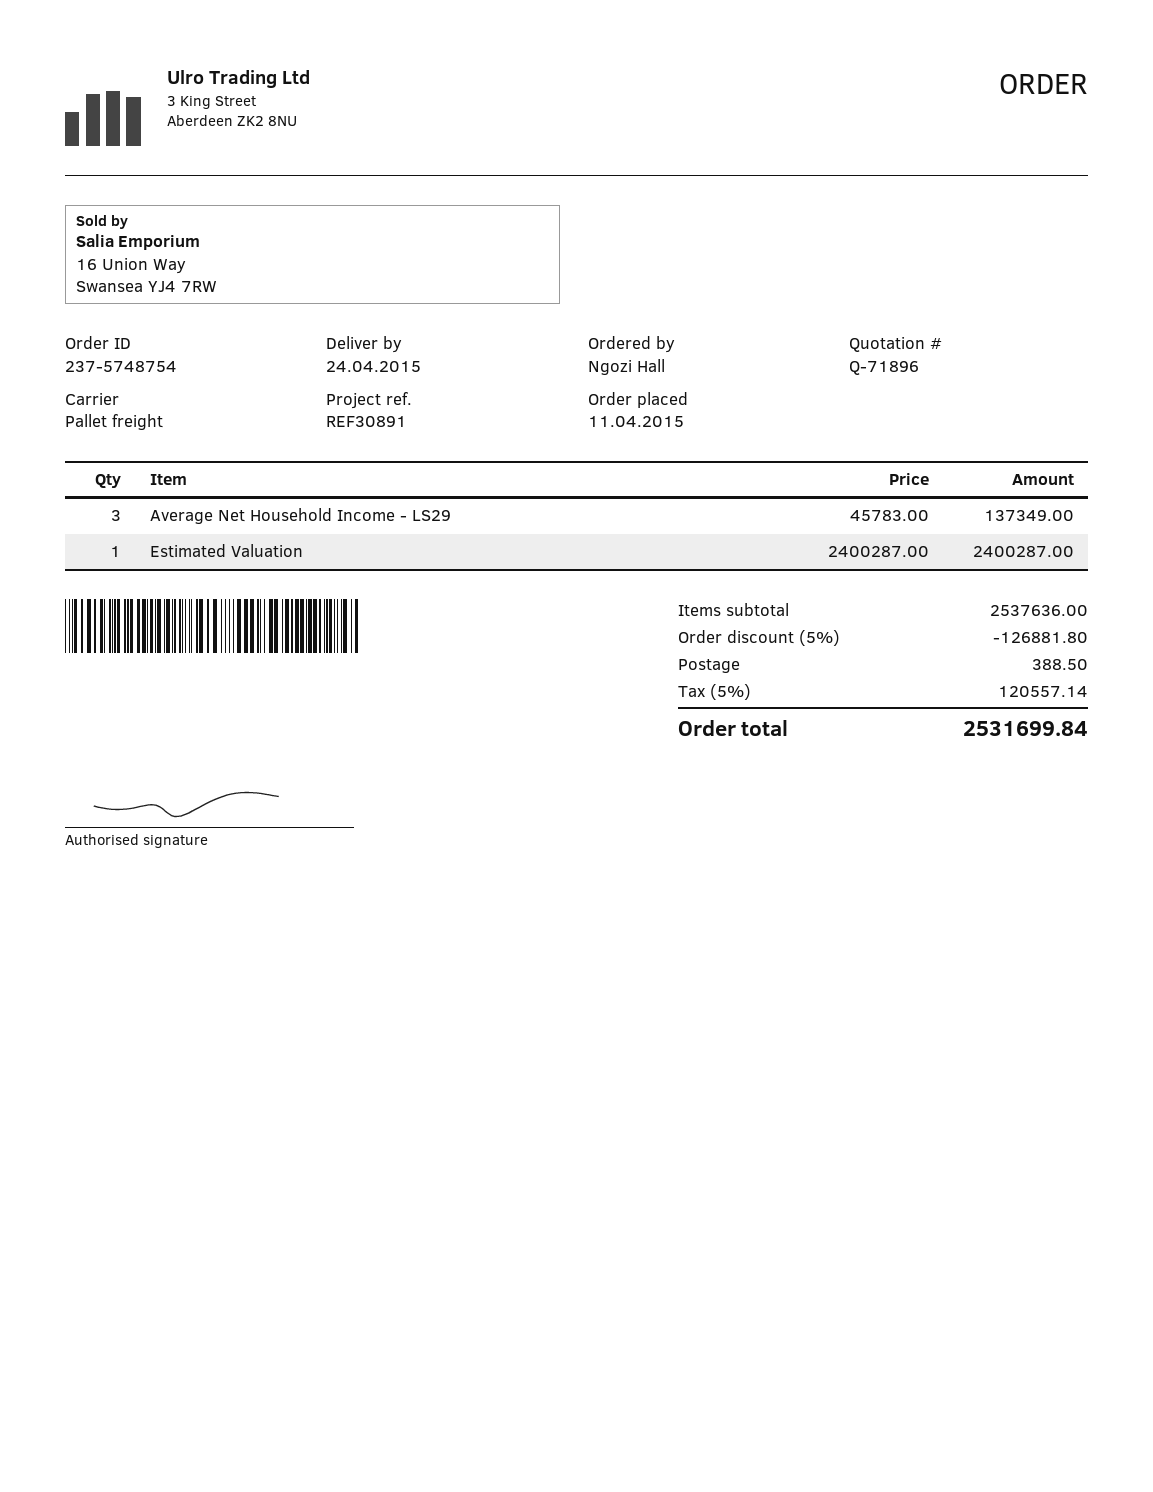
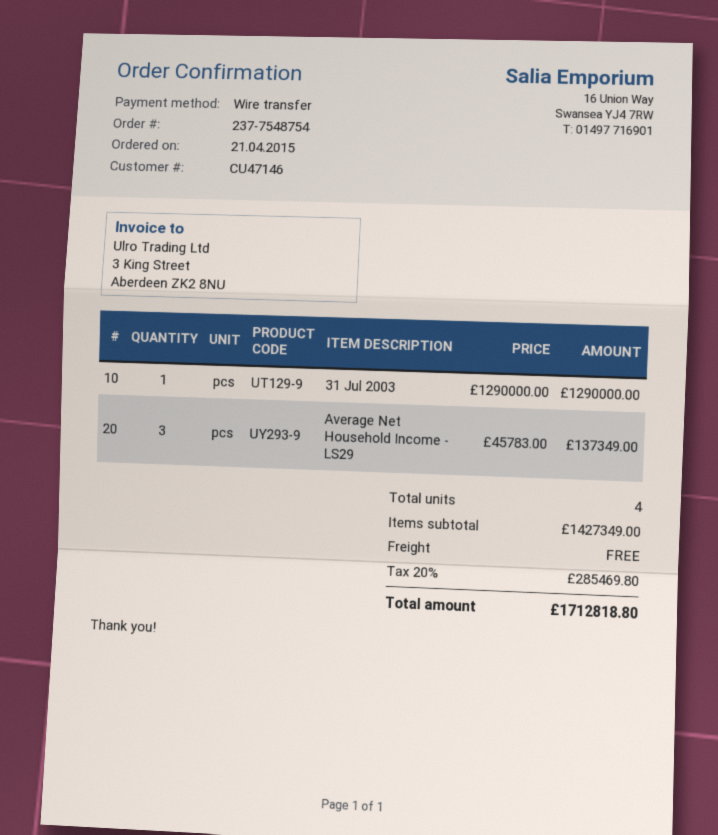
order number: 237-5748754 -> 237-7548754
order date: 2015-04-11 -> 2015-04-21
Estimated Valuation: 1 x 2400287.00 = 2400287.00 -> none
31 Jul 2003: none -> 1 x 1290000.00 = 1290000.00
subtotal: 2537636.00 -> 1427349.00
discount: 5% = 126881.80 -> none
shipping: 388.50 -> 0.00
tax: 5% = 120557.14 -> 20% = 285469.80
total: 2531699.84 -> 1712818.80

